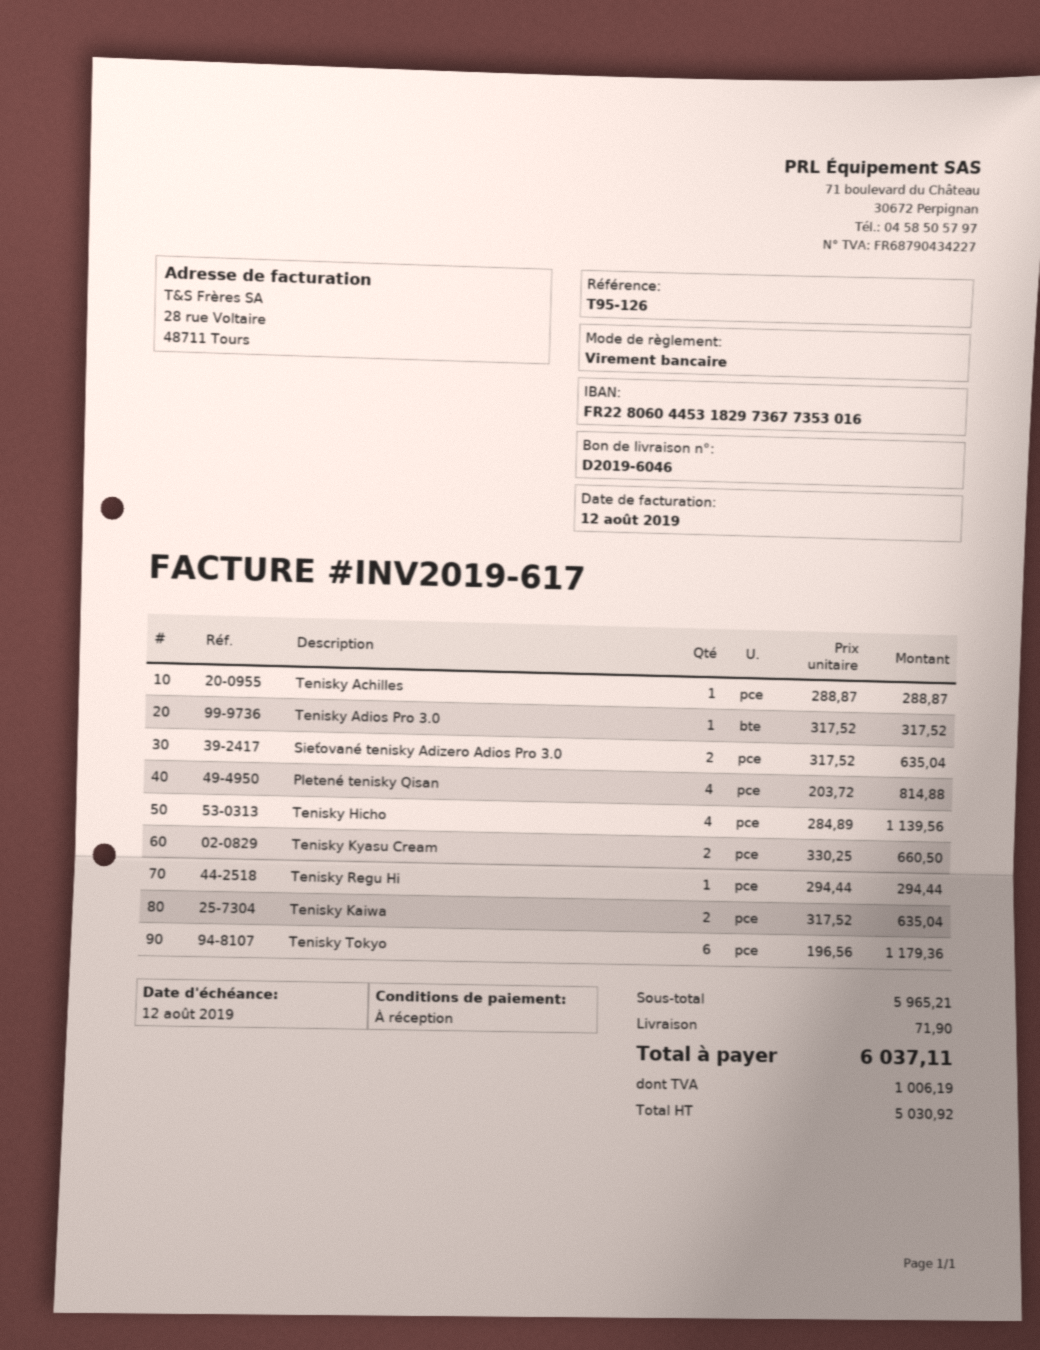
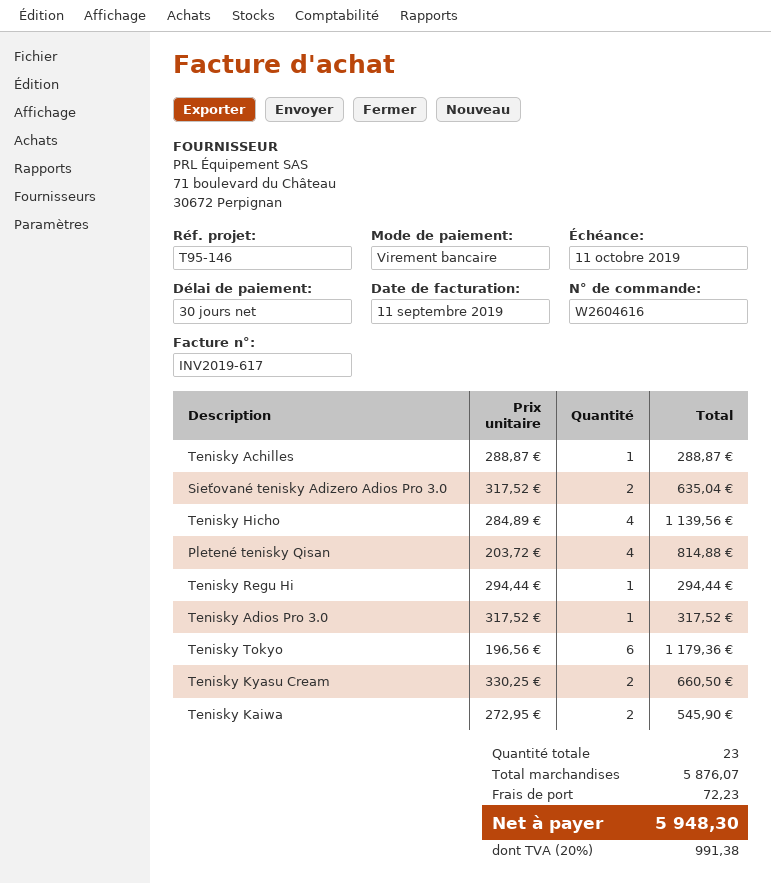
invoice date: 2019-08-12 -> 2019-09-11
payment terms: on receipt -> 30 days
due date: 2019-08-12 -> 2019-10-11
reference: T95-126 -> T95-146
Tenisky Kaiwa: 2 x 317.52 = 635.04 -> 2 x 272.95 = 545.90
subtotal: 5965.21 -> 5876.07
shipping: 71.90 -> 72.23
tax: 1006.19 -> 991.38
total: 6037.11 -> 5948.30

